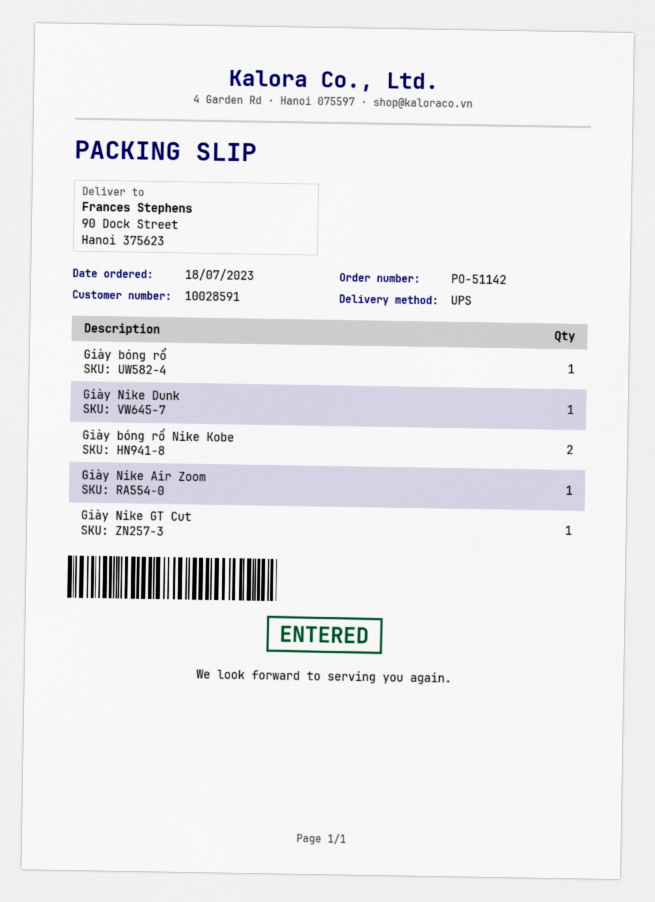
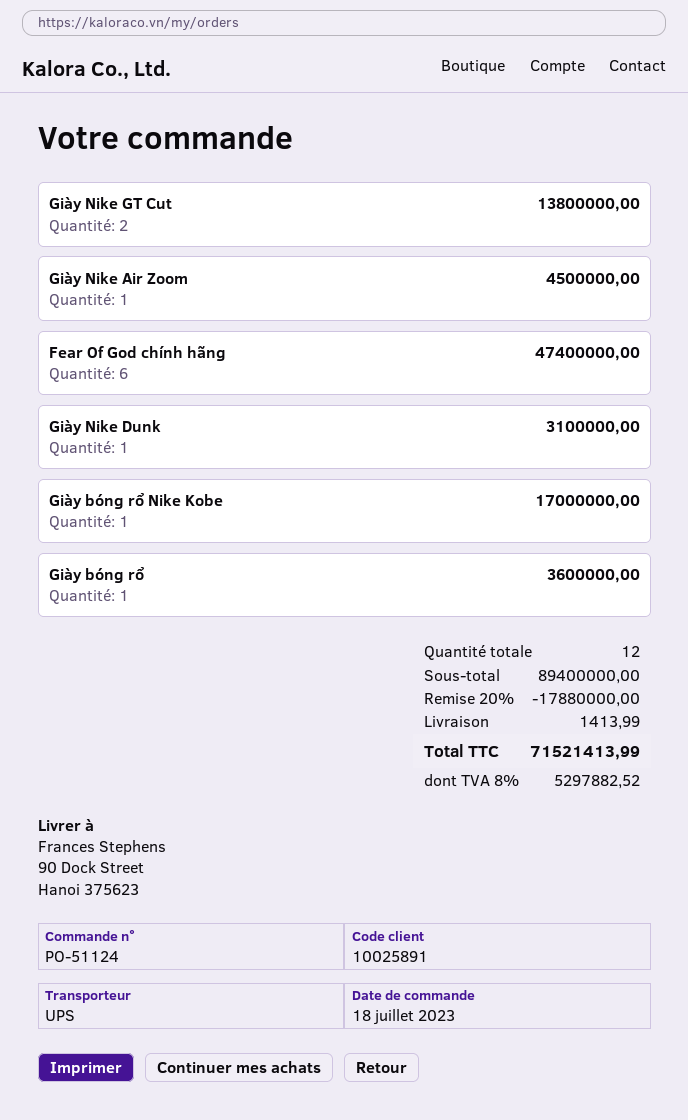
order number: PO-51142 -> PO-51124
customer number: 10028591 -> 10025891
Giày bóng rổ Nike Kobe: 2 -> 1
Giày Nike GT Cut: 1 -> 2
Fear Of God chính hãng: none -> 6

